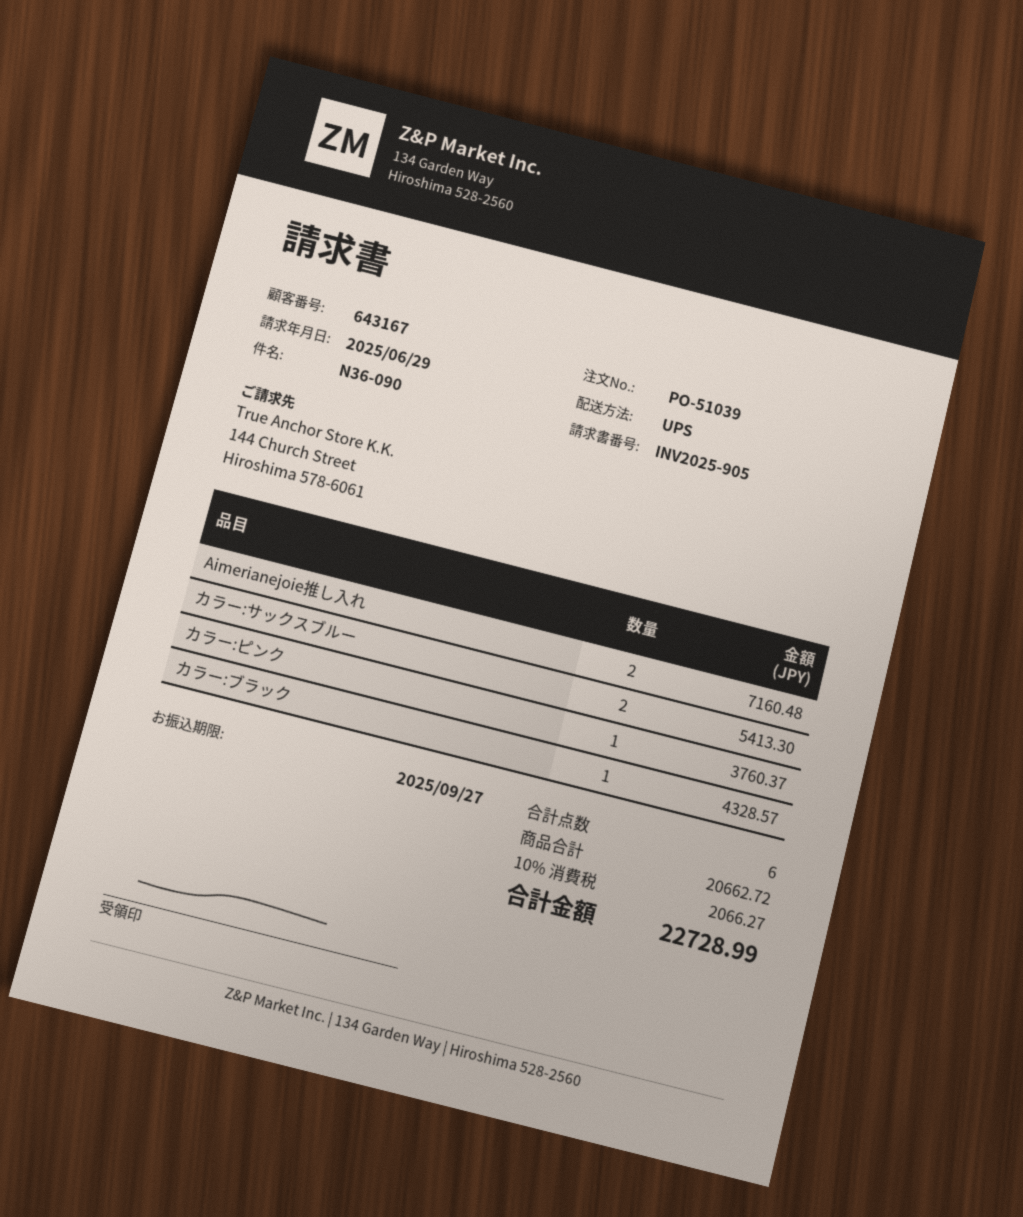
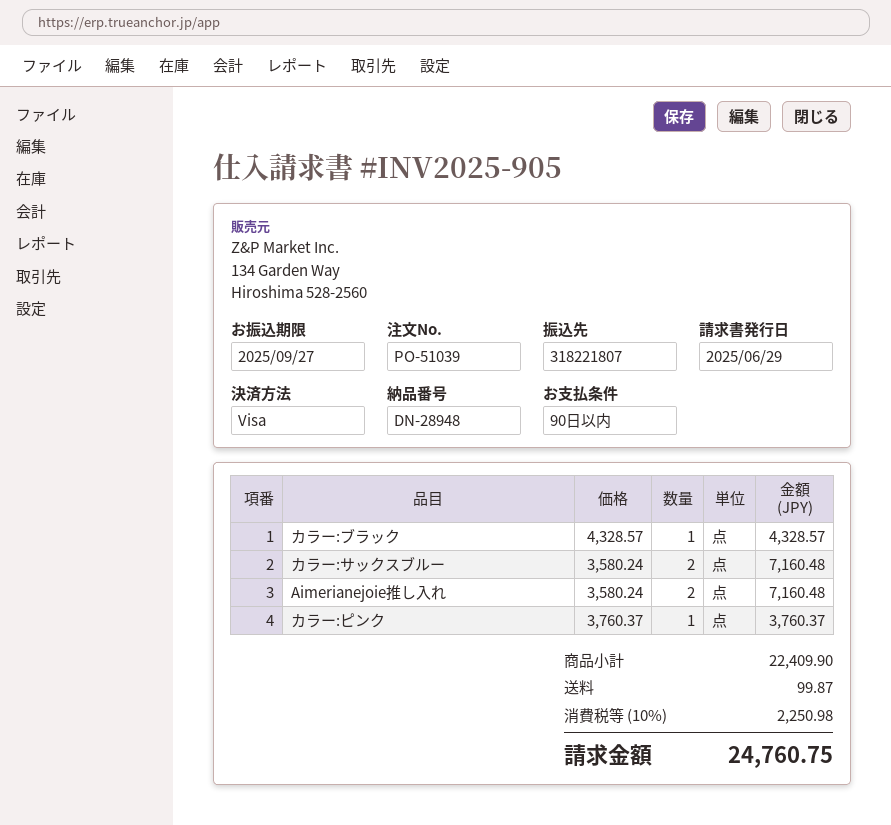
カラー:サックスブルー: 2 for 5413.30 -> 2 for 7160.48
subtotal: 20662.72 -> 22409.90
shipping: none -> 99.87
tax: 10% = 2066.27 -> 10% = 2250.98
total: 22728.99 -> 24760.75

